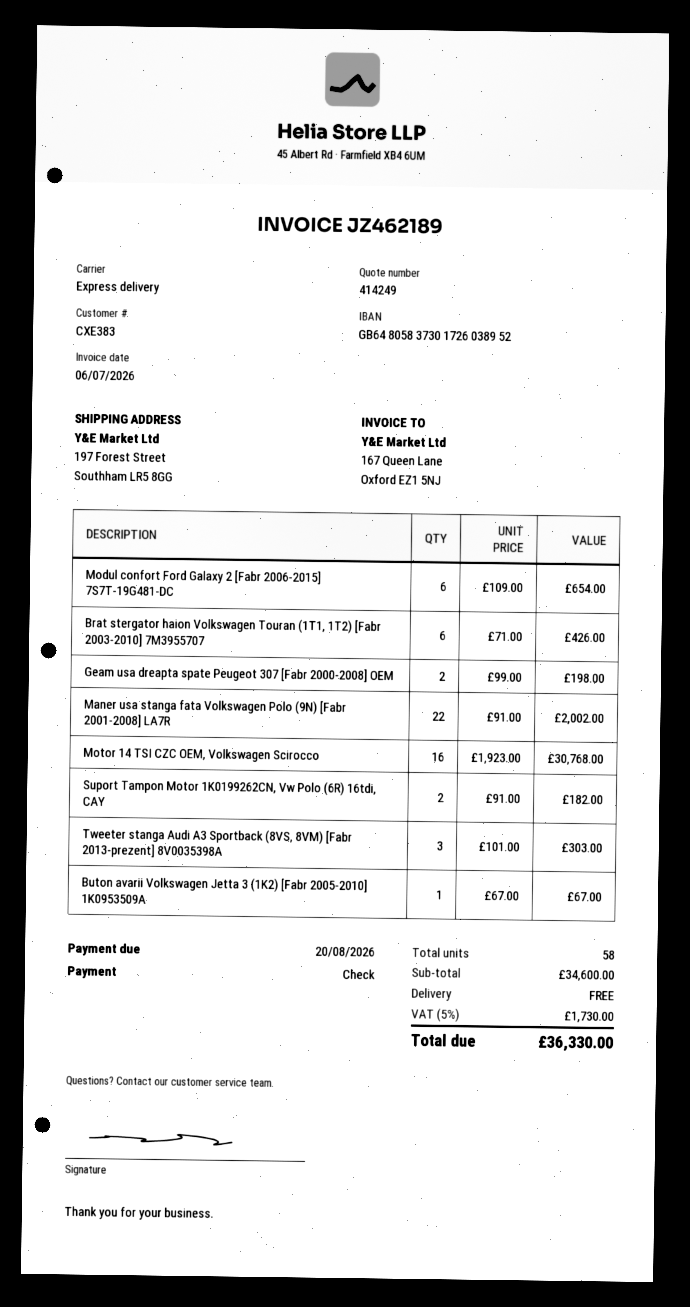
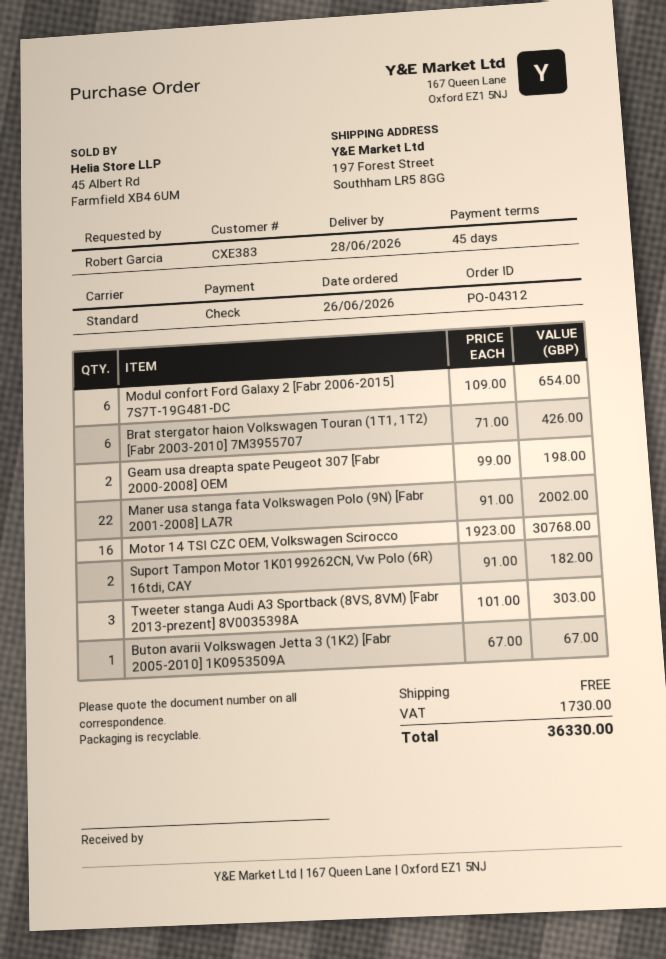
shipping method: express -> standard

